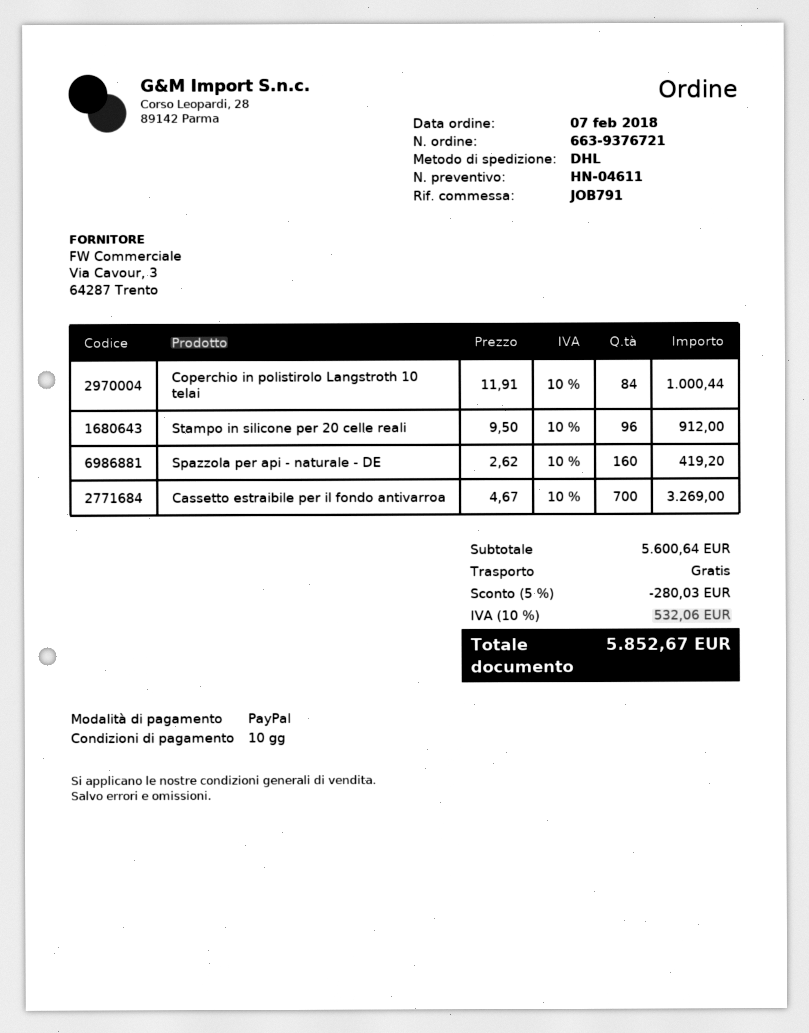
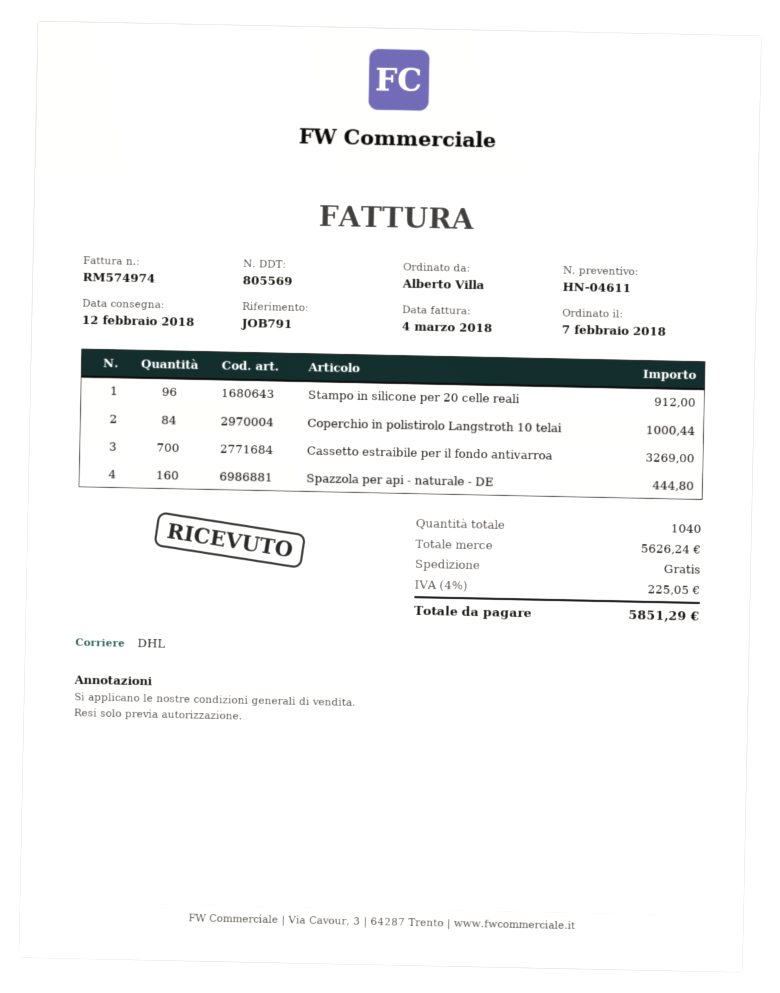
Spazzola per api - naturale - DE: 160 for 419.20 -> 160 for 444.80
subtotal: 5600.64 -> 5626.24
discount: 5% = 280.03 -> none
tax: 10% = 532.06 -> 4% = 225.05
total: 5852.67 -> 5851.29

